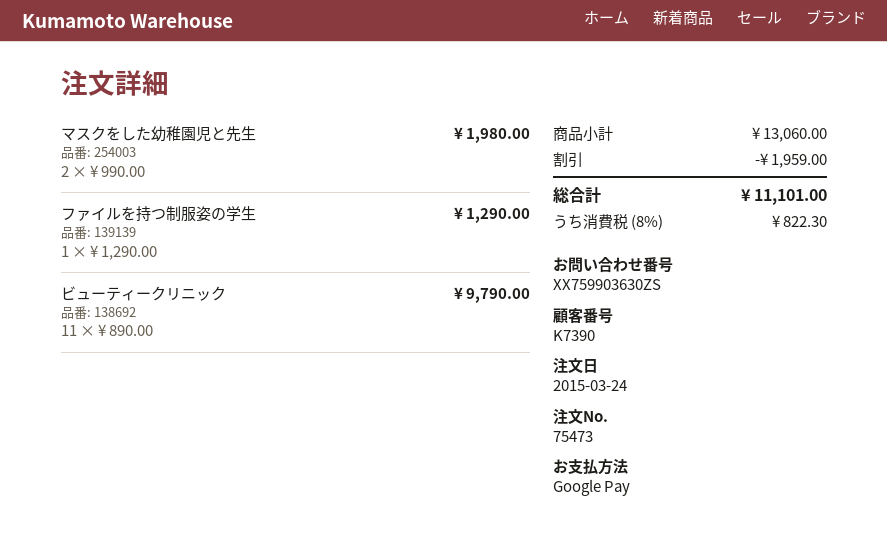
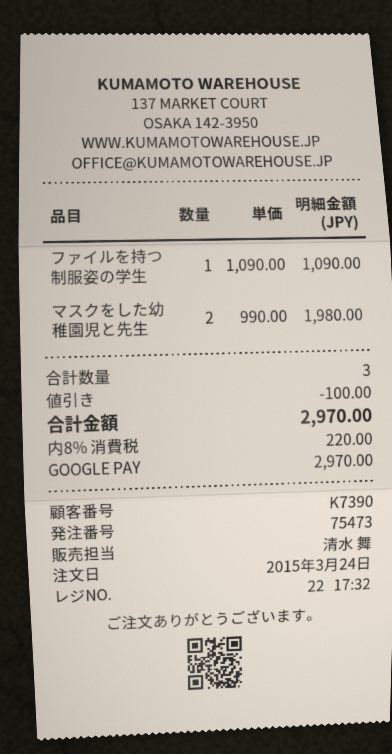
ファイルを持つ制服姿の学生: 1 x 1290.00 = 1290.00 -> 1 x 1090.00 = 1090.00
ビューティークリニック: 11 x 890.00 = 9790.00 -> none
discount: 1959.00 -> 100.00
tax: 8% = 822.30 -> 8% = 220.00
total: 11101.00 -> 2970.00

